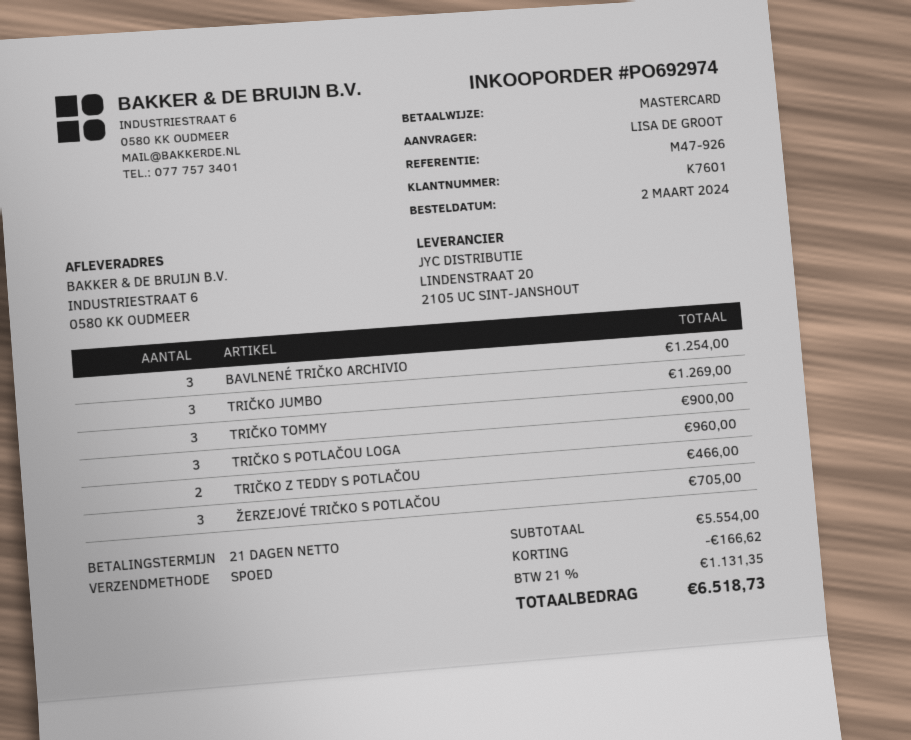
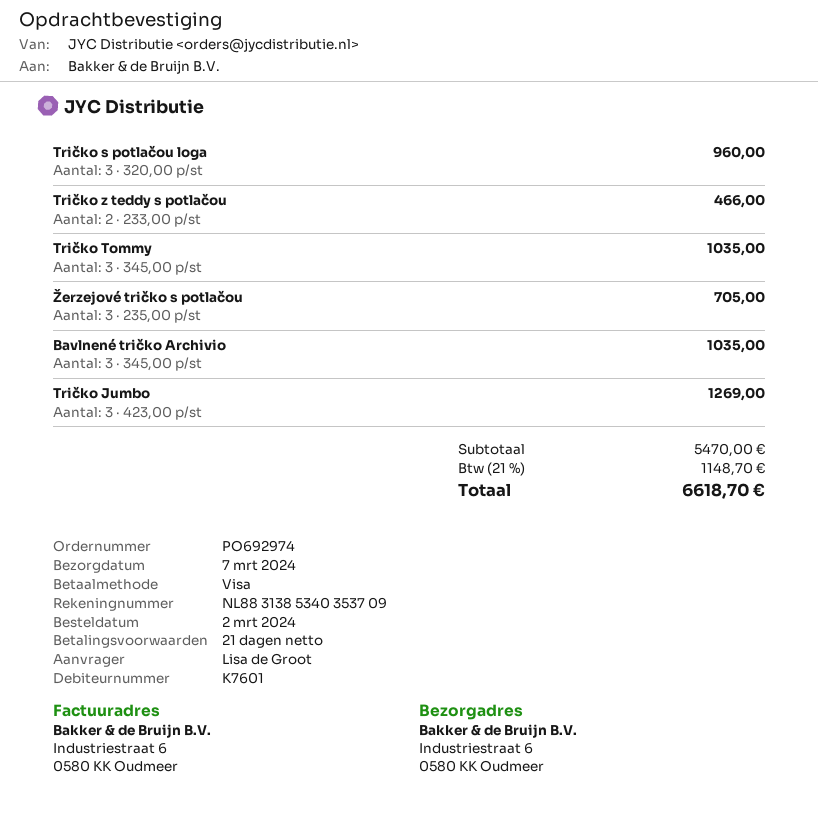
payment method: Mastercard -> Visa
BAVLNENÉ TRIČKO ARCHIVIO: 3 for 1254.00 -> 3 for 1035.00
TRIČKO TOMMY: 3 for 900.00 -> 3 for 1035.00
subtotal: 5554.00 -> 5470.00
discount: 166.62 -> none
tax: 21% = 1131.35 -> 21% = 1148.70
total: 6518.73 -> 6618.70

